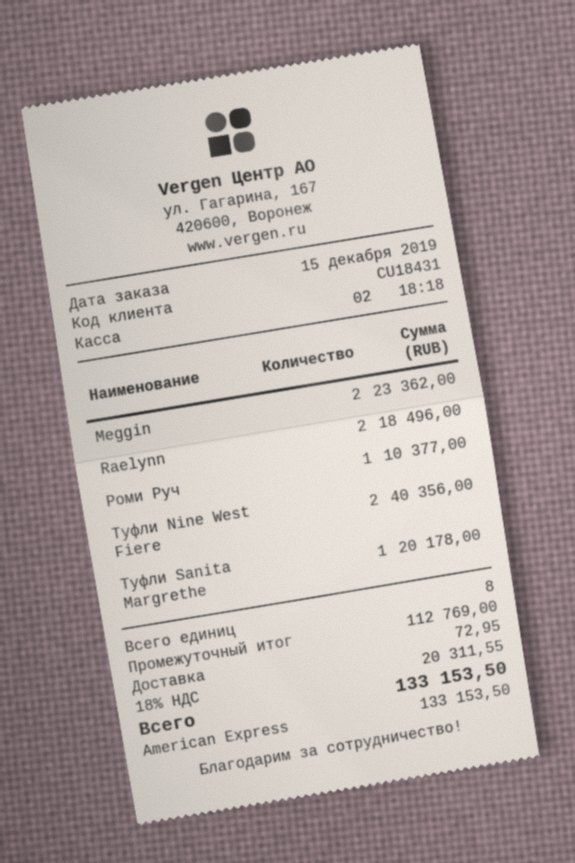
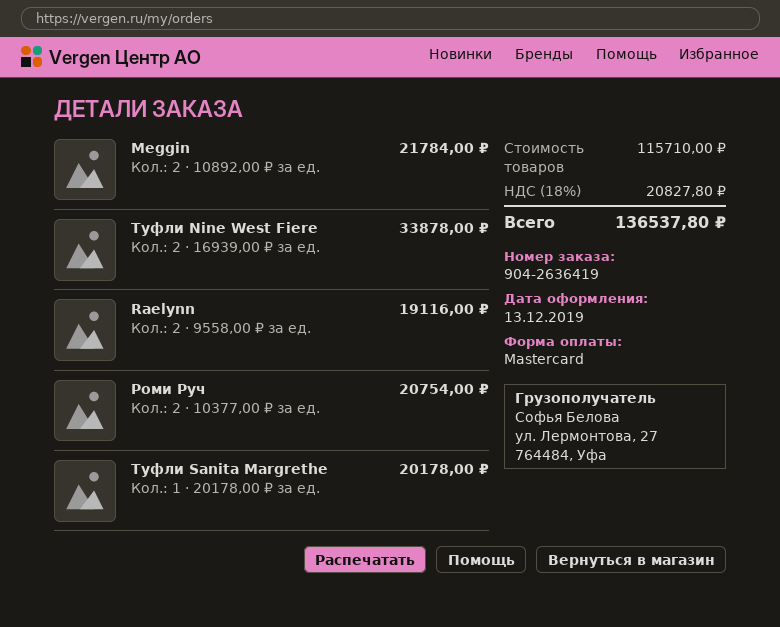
order date: 2019-12-15 -> 2019-12-13
payment method: American Express -> Mastercard
Meggin: 2 for 23362.00 -> 2 for 21784.00
Raelynn: 2 for 18496.00 -> 2 for 19116.00
Роми Руч: 1 for 10377.00 -> 2 for 20754.00
Туфли Nine West Fiere: 2 for 40356.00 -> 2 for 33878.00
subtotal: 112769.00 -> 115710.00
shipping: 72.95 -> none
tax: 18% = 20311.55 -> 18% = 20827.80
total: 133153.50 -> 136537.80

